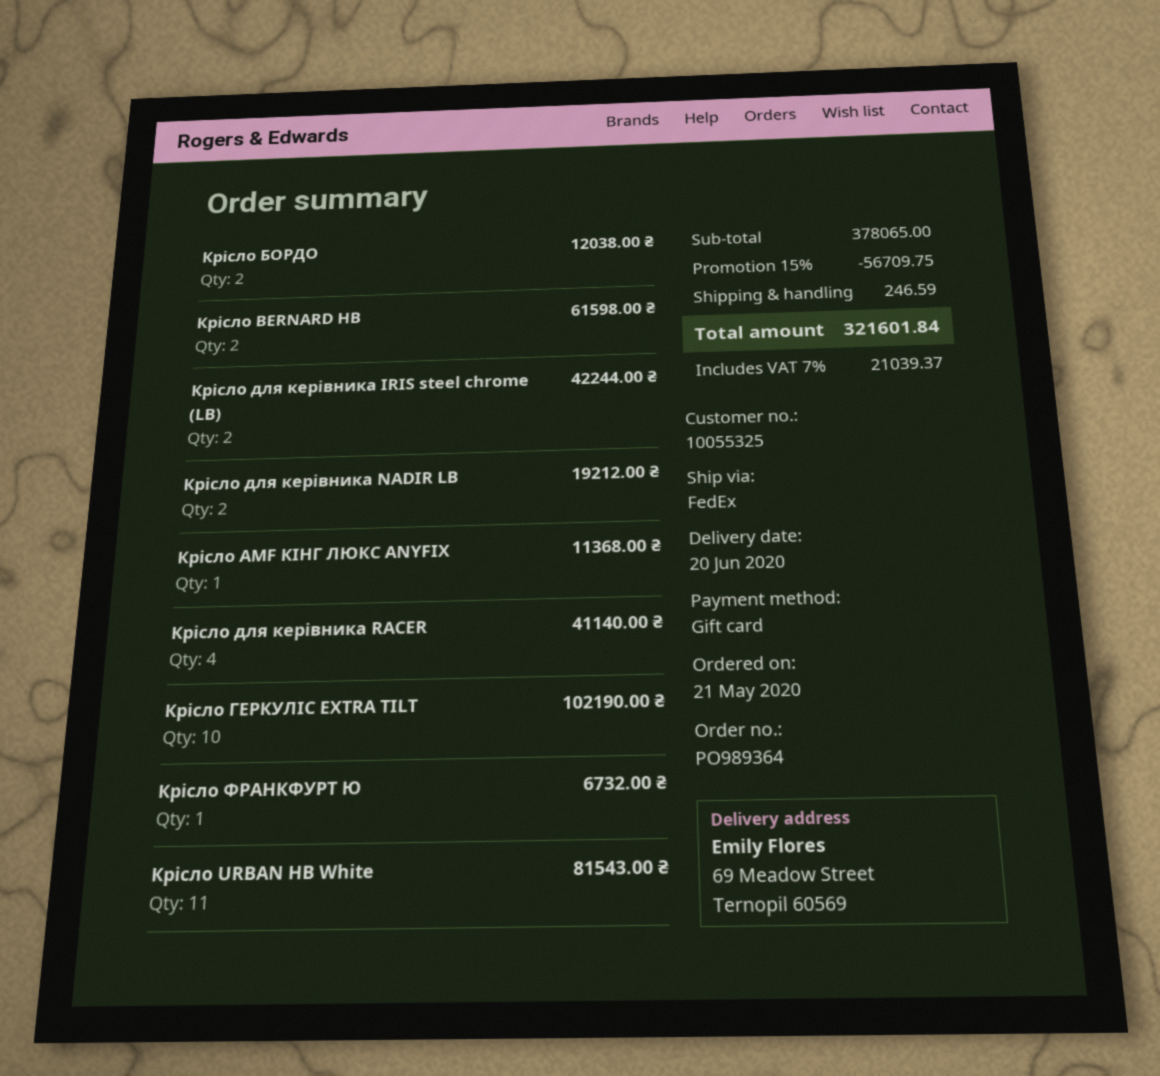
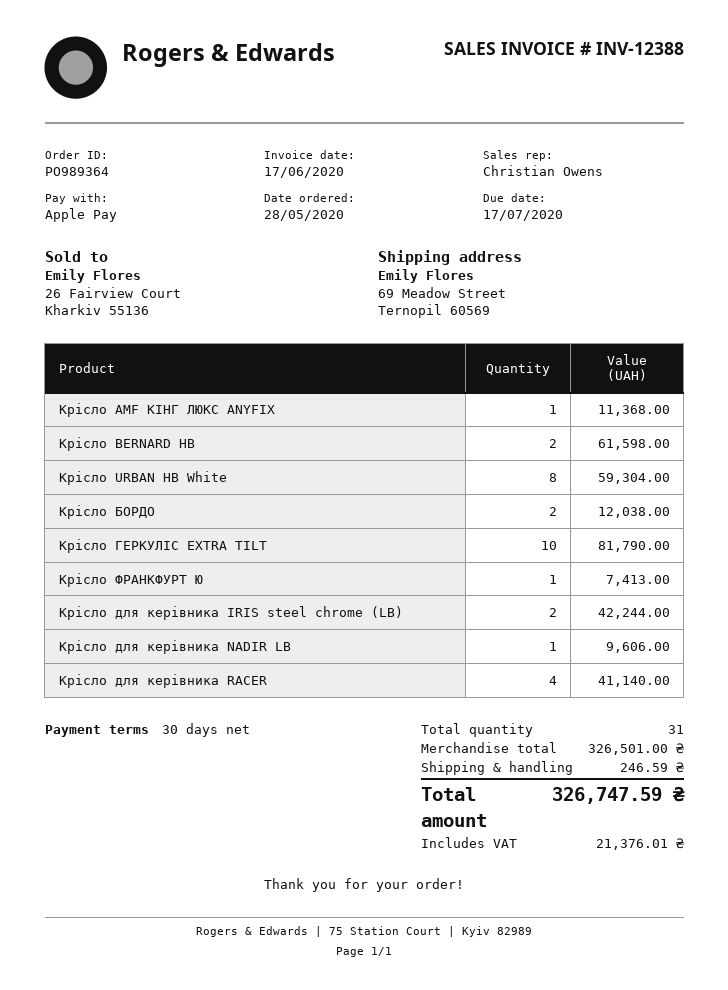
order date: 2020-05-21 -> 2020-05-28
payment method: gift card -> Apple Pay
Крісло для керівника NADIR LB: 2 for 19212.00 -> 1 for 9606.00
Крісло ГЕРКУЛІС EXTRA TILT: 10 for 102190.00 -> 10 for 81790.00
Крісло ФРАНКФУРТ Ю: 1 for 6732.00 -> 1 for 7413.00
Крісло URBAN HB White: 11 for 81543.00 -> 8 for 59304.00
subtotal: 378065.00 -> 326501.00
discount: 15% = 56709.75 -> none
tax: 21039.37 -> 21376.01
total: 321601.84 -> 326747.59

